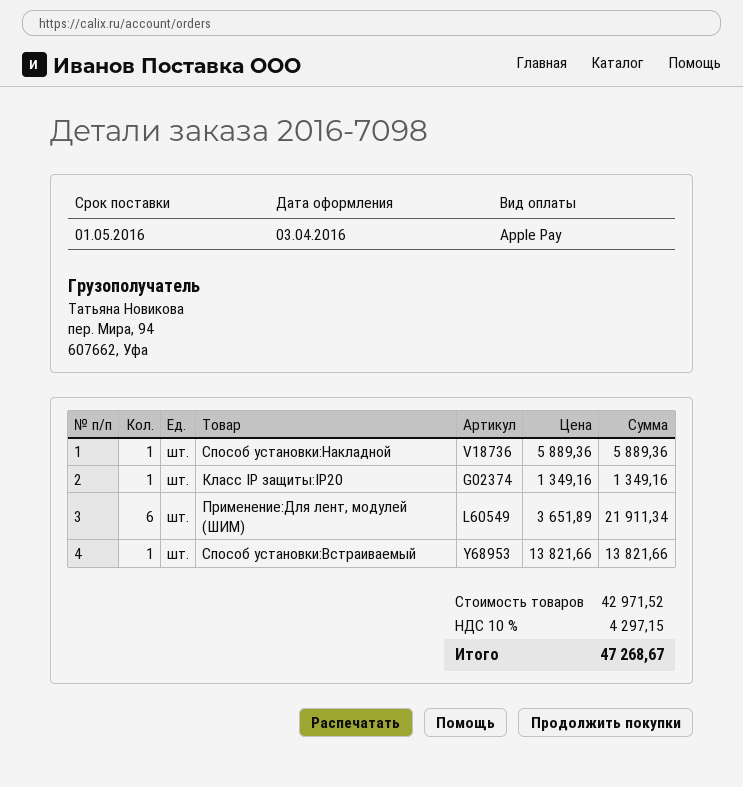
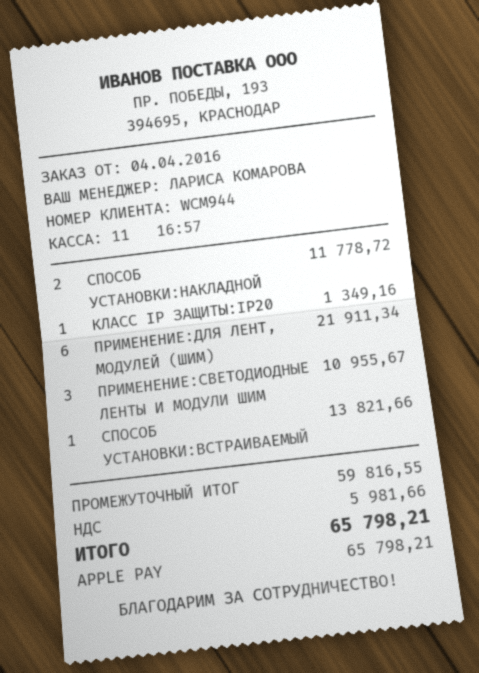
order date: 2016-04-03 -> 2016-04-04
Способ установки:Накладной: 1 for 5889.36 -> 2 for 11778.72
ПРИМЕНЕНИЕ:СВЕТОДИОДНЫЕ ЛЕНТЫ И МОДУЛИ ШИМ: none -> 3 for 10955.67
subtotal: 42971.52 -> 59816.55
tax: 4297.15 -> 5981.66
total: 47268.67 -> 65798.21

